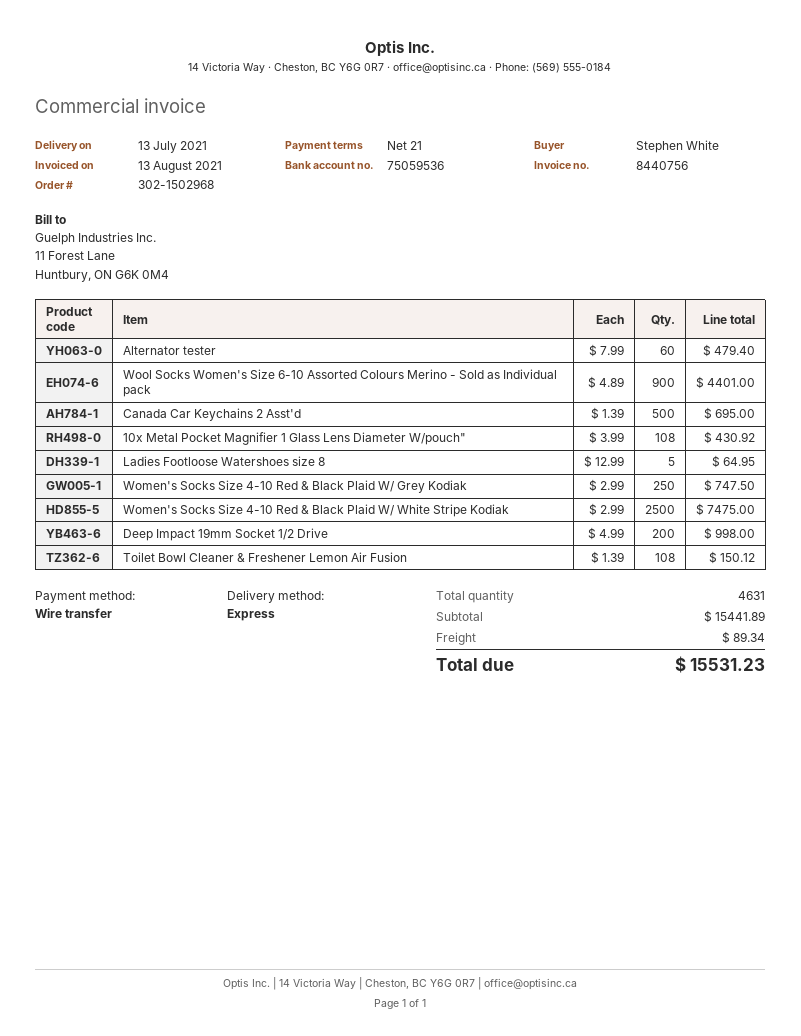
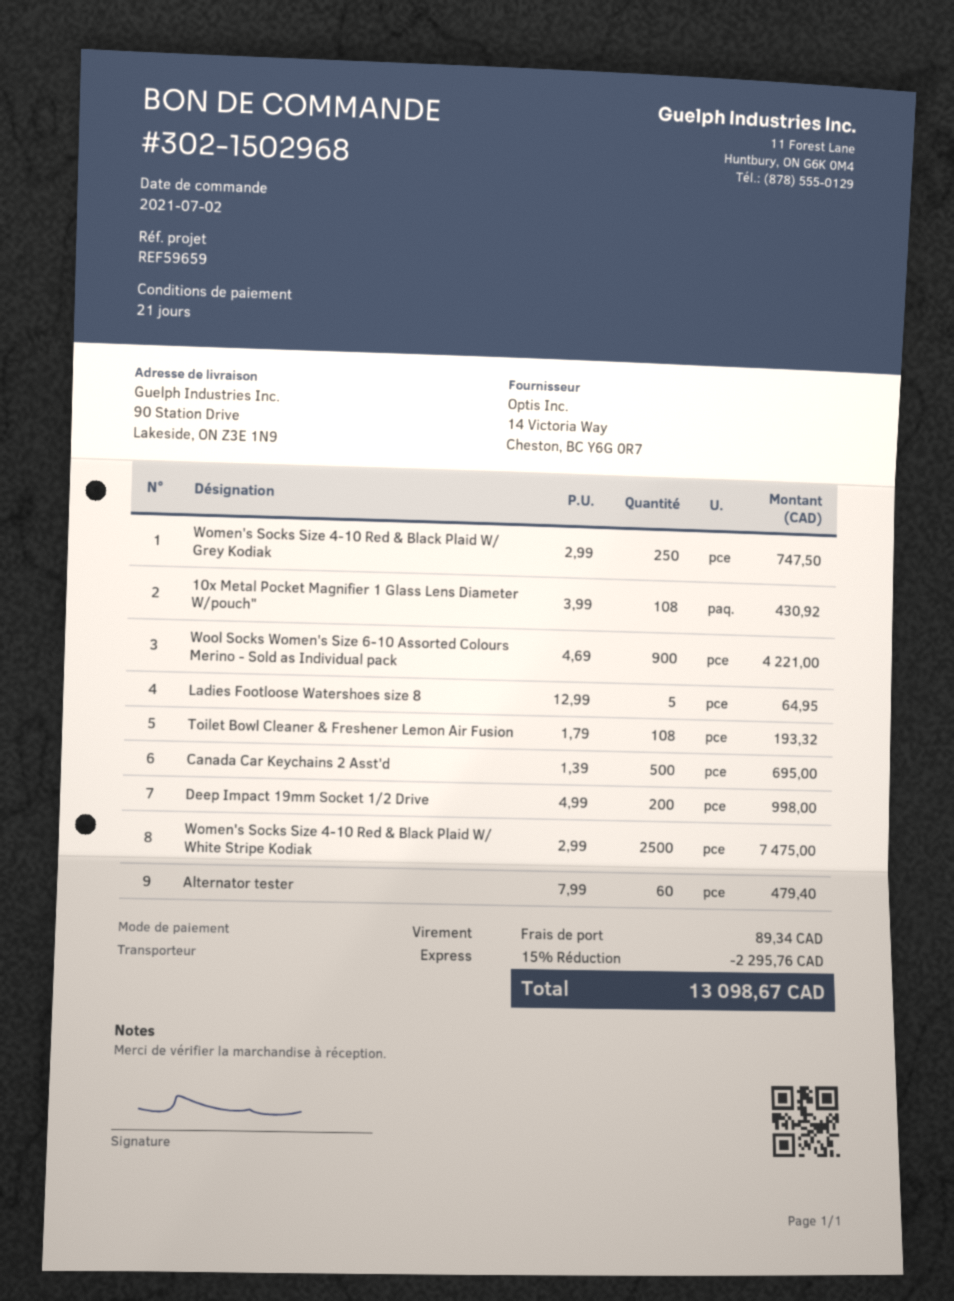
Wool Socks Women's Size 6-10 Assorted Colours Merino - Sold as Individual pack: 900 x 4.89 = 4401.00 -> 900 x 4.69 = 4221.00
Toilet Bowl Cleaner & Freshener Lemon Air Fusion: 108 x 1.39 = 150.12 -> 108 x 1.79 = 193.32
discount: none -> 15% = 2295.76
total: 15531.23 -> 13098.67

